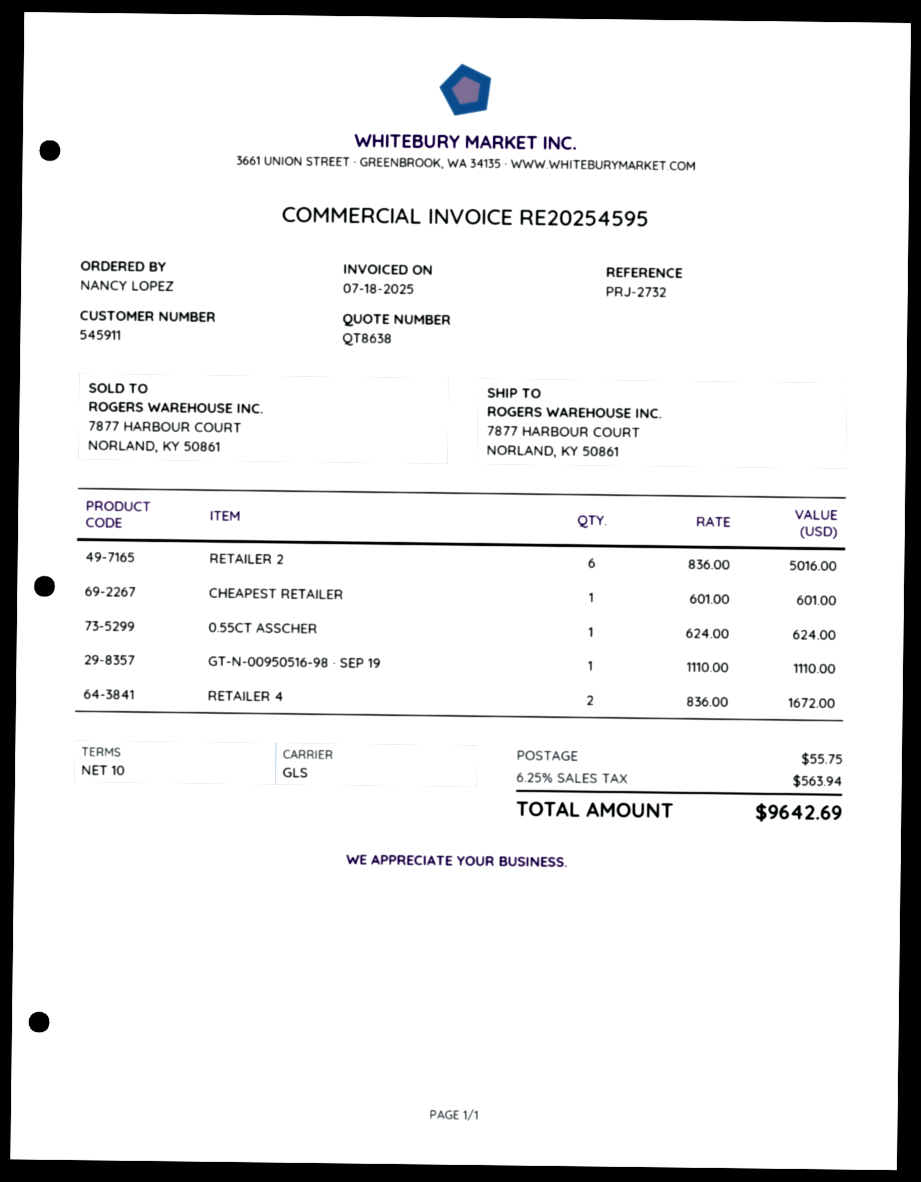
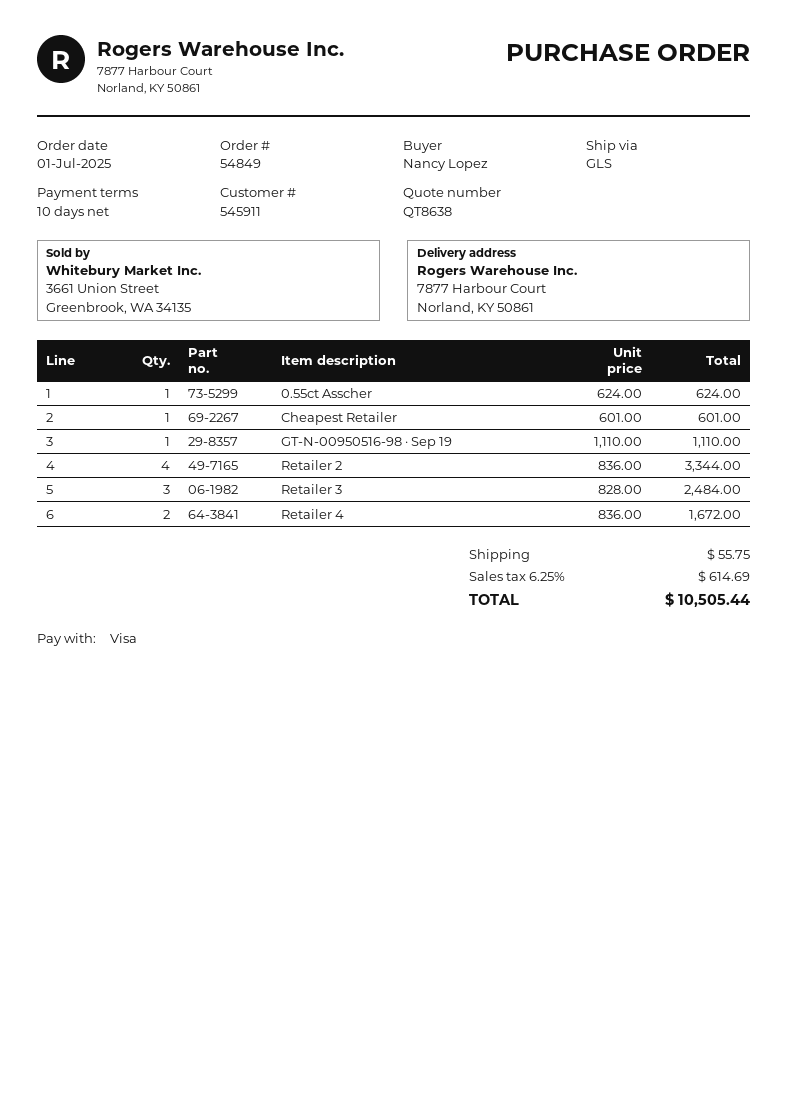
RETAILER 2: 6 x 836.00 = 5016.00 -> 4 x 836.00 = 3344.00
Retailer 3: none -> 3 x 828.00 = 2484.00
tax: 6.25% = 563.94 -> 6.25% = 614.69
total: 9642.69 -> 10505.44

